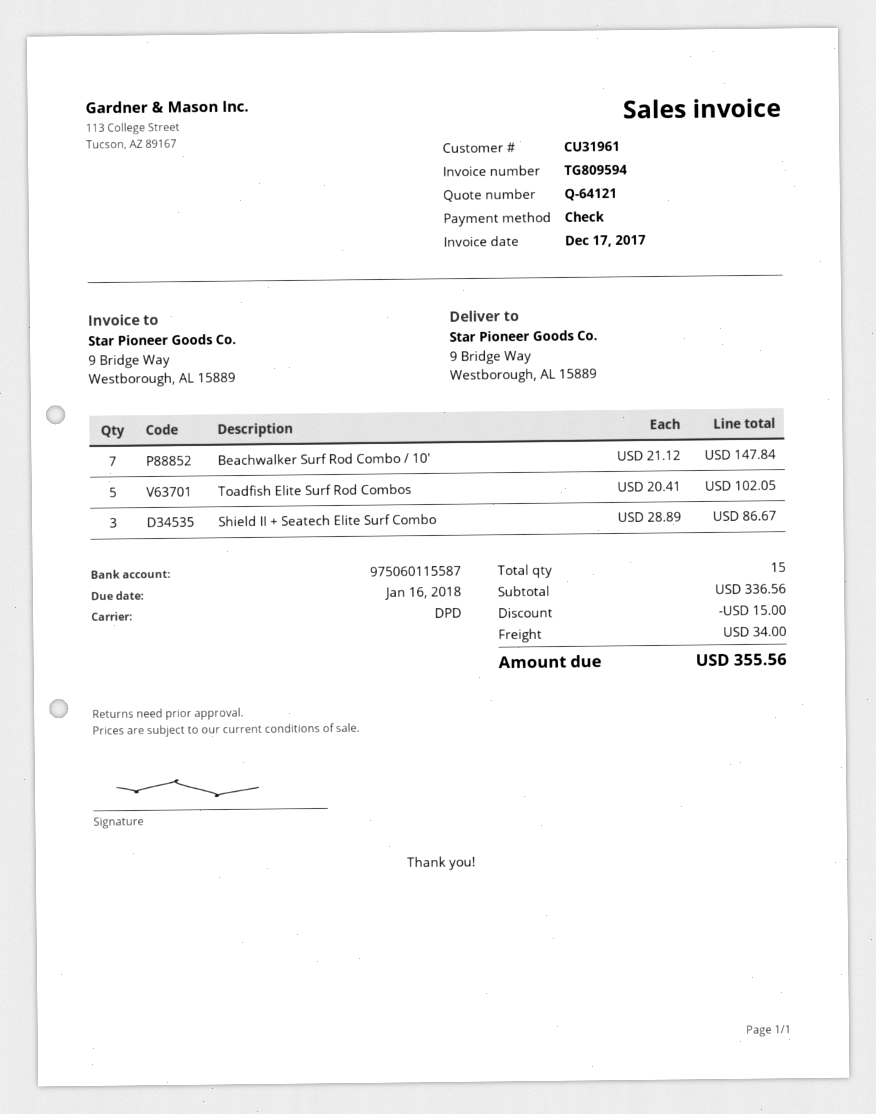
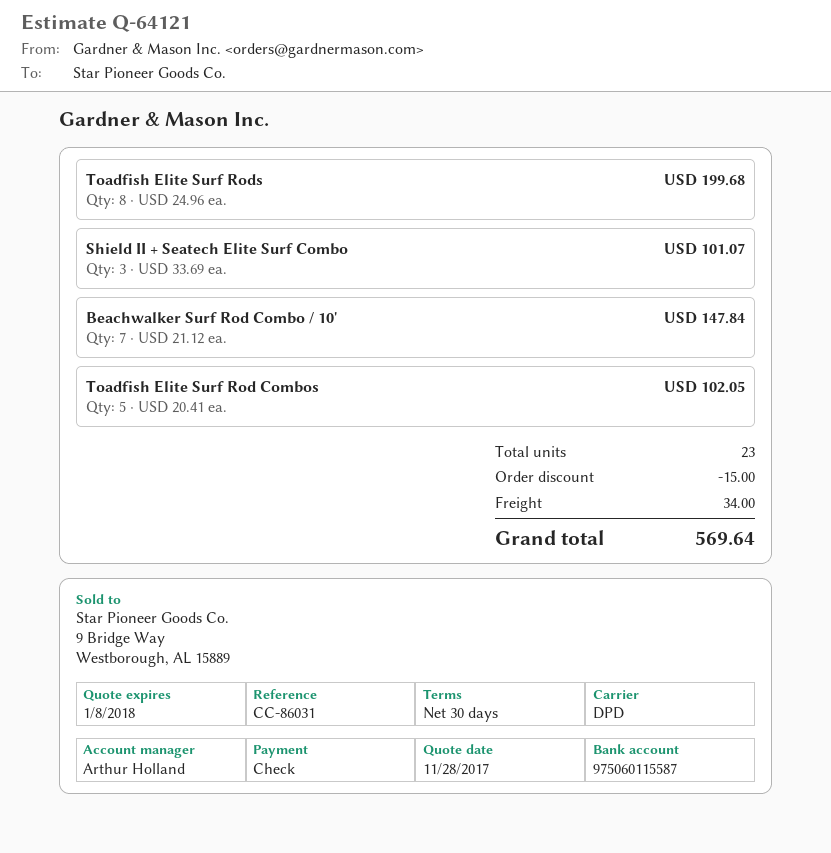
Shield II + Seatech Elite Surf Combo: 3 x 28.89 = 86.67 -> 3 x 33.69 = 101.07
Toadfish Elite Surf Rods: none -> 8 x 24.96 = 199.68
total quantity: 15 -> 23
total: 355.56 -> 569.64

